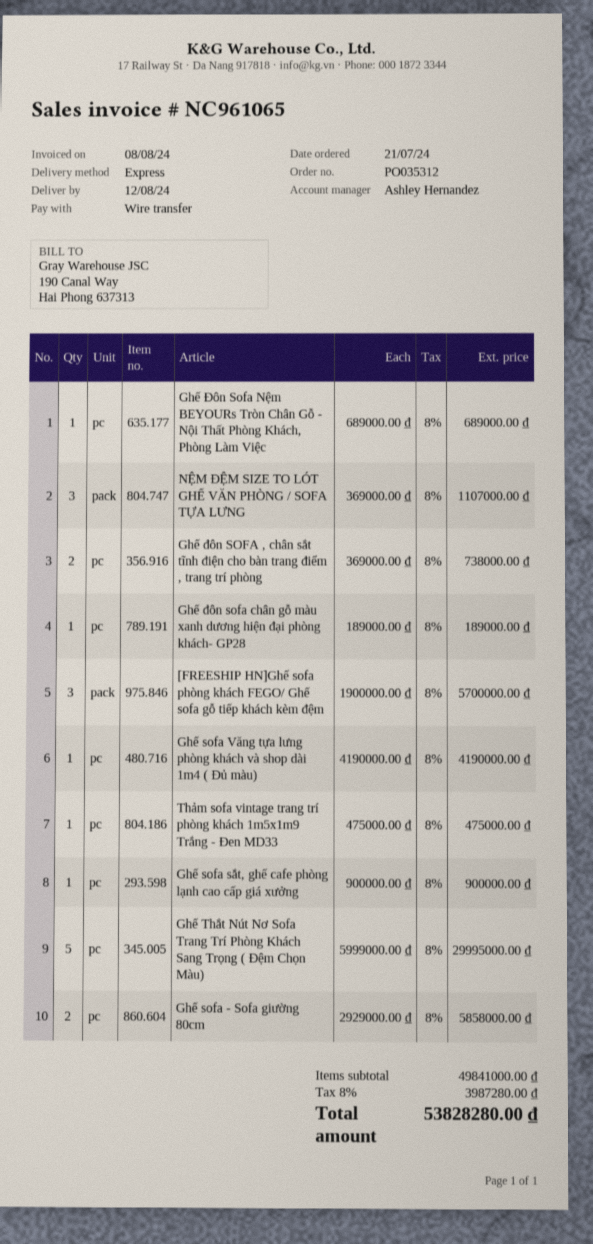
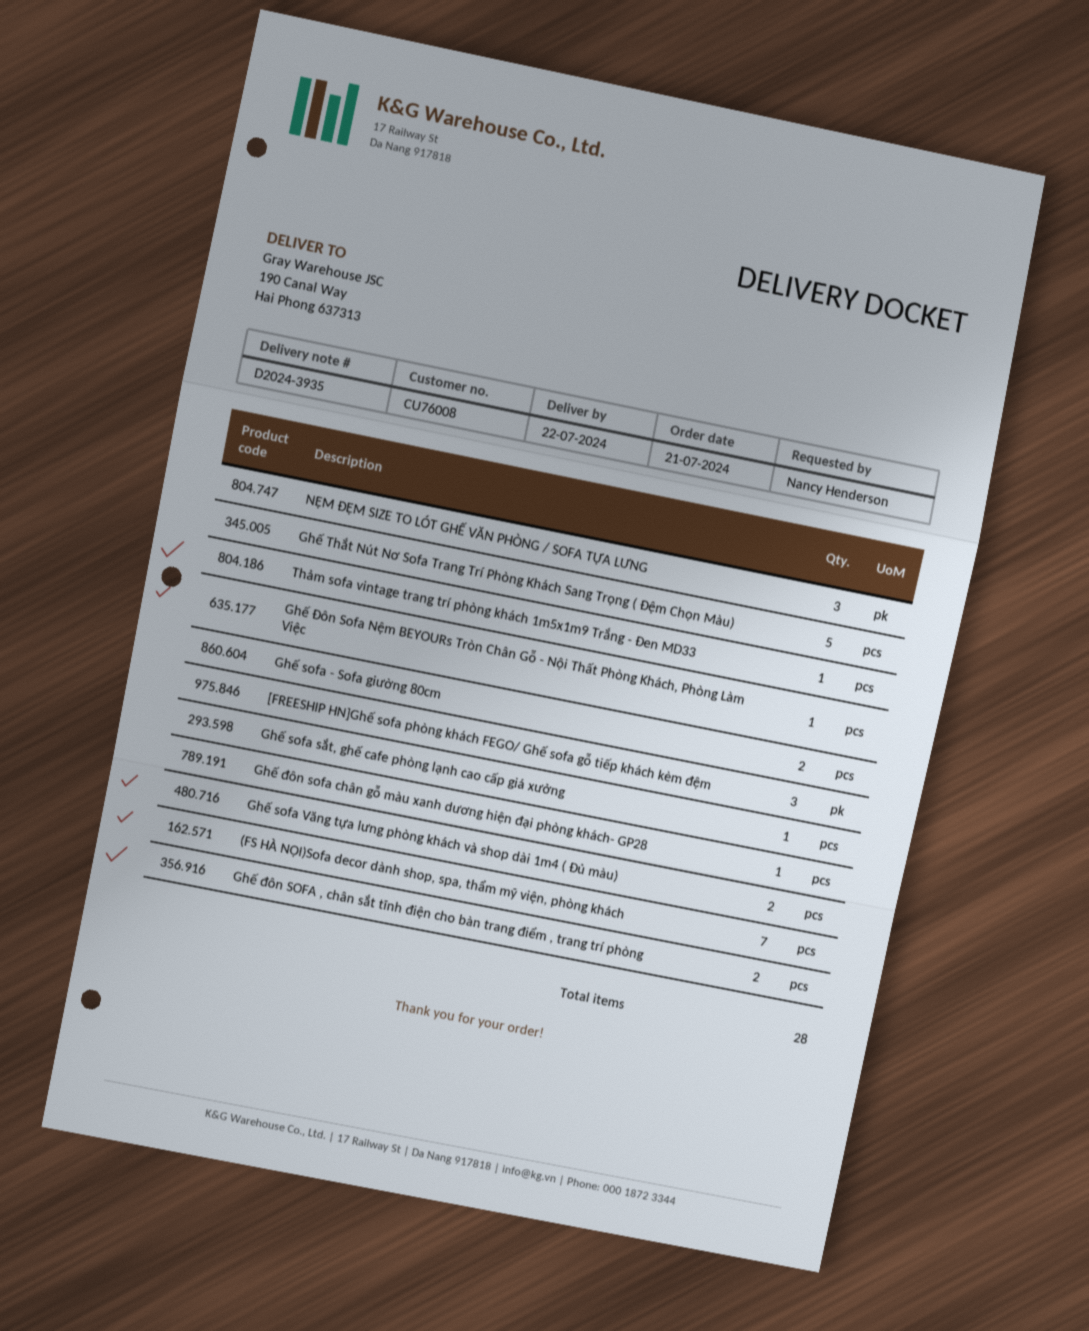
delivery date: 2024-08-12 -> 2024-07-22
Ghế sofa Văng tựa lưng phòng khách và shop dài 1m4 ( Đủ màu): 1 -> 2
(FS HÀ NỘI)Sofa decor dành shop, spa, thẩm mỹ viện, phòng khách: none -> 7

